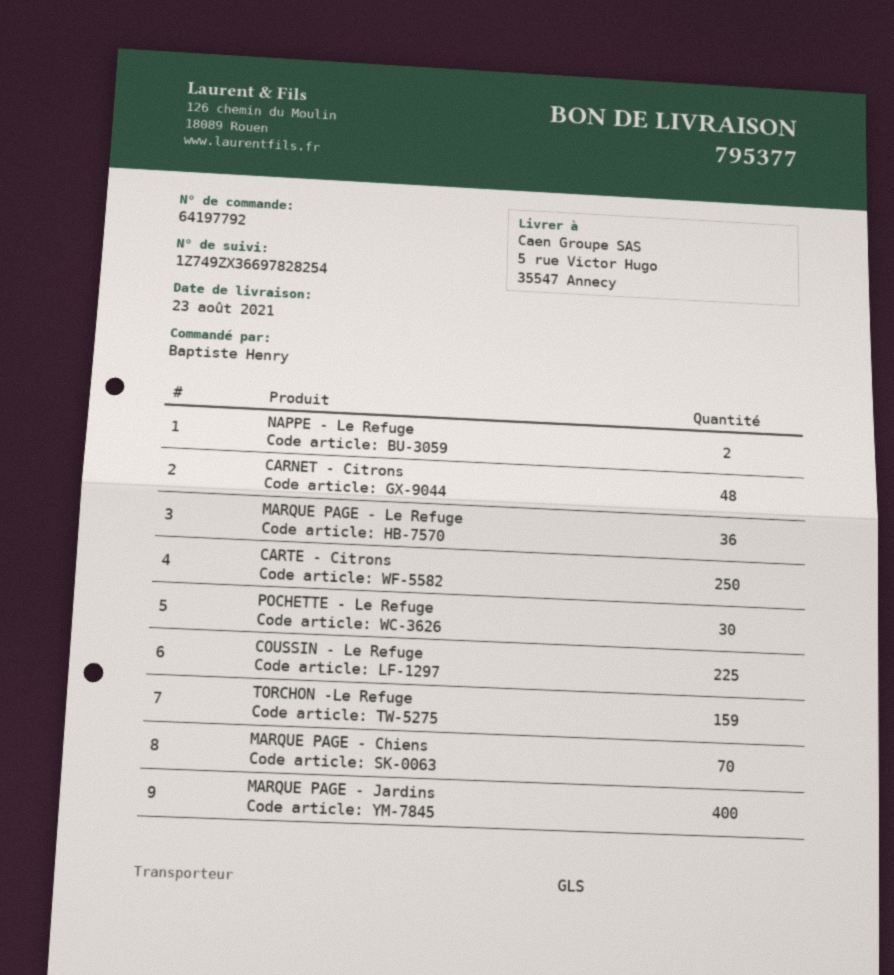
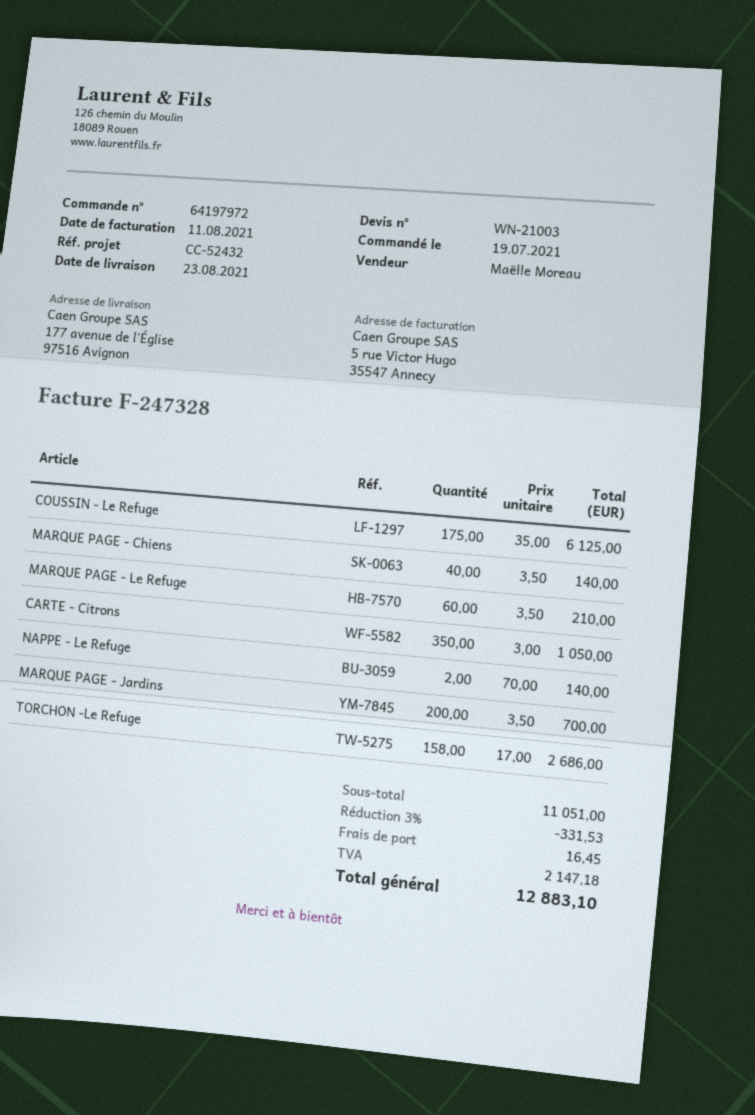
order number: 64197792 -> 64197972
ship to: 5 rue Victor Hugo, 35547 Annecy -> 177 avenue de l'Église, 97516 Avignon
CARNET - Citrons: 48 -> none
MARQUE PAGE - Le Refuge: 36 -> 60
CARTE - Citrons: 250 -> 350
POCHETTE - Le Refuge: 30 -> none
COUSSIN - Le Refuge: 225 -> 175
TORCHON -Le Refuge: 159 -> 158
MARQUE PAGE - Chiens: 70 -> 40
MARQUE PAGE - Jardins: 400 -> 200

